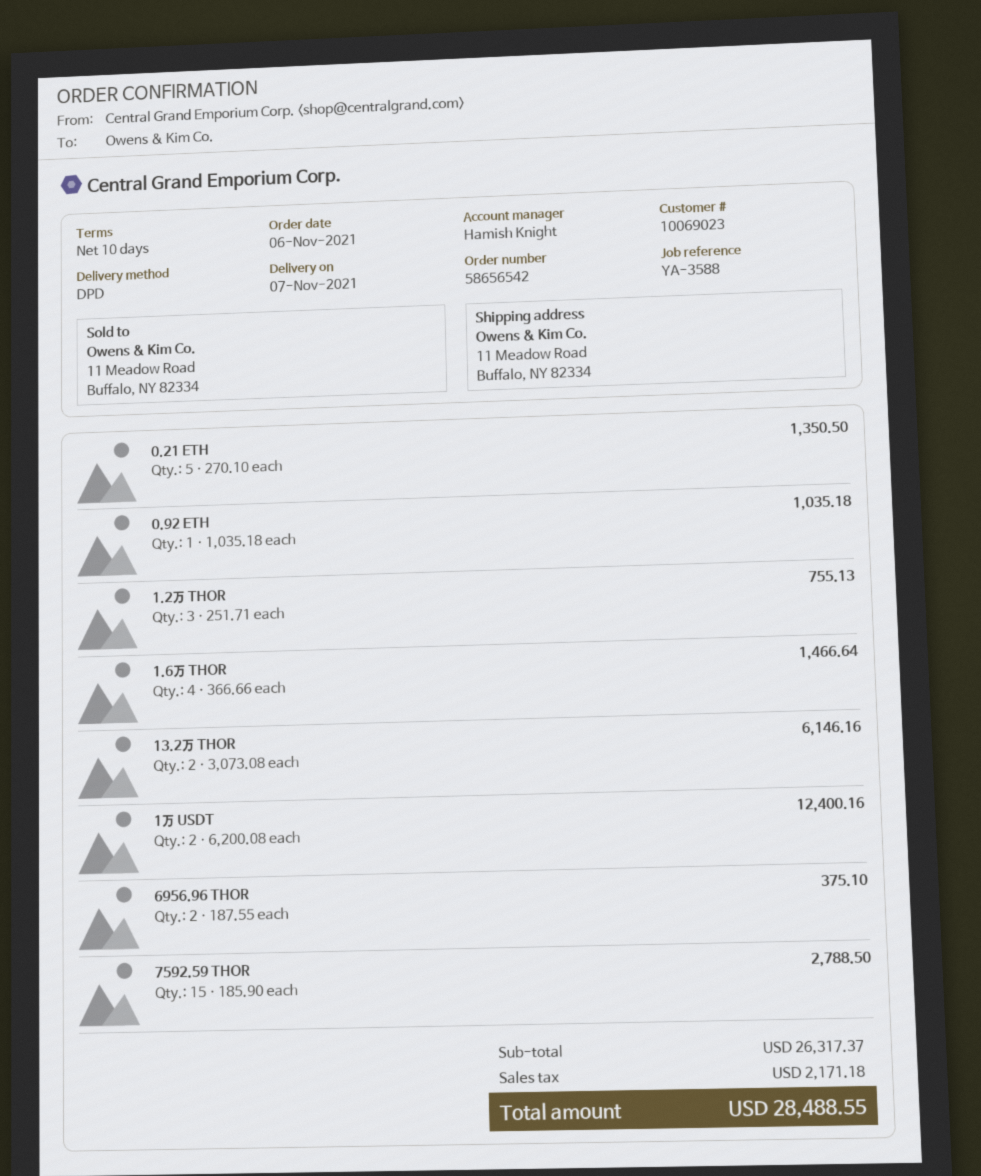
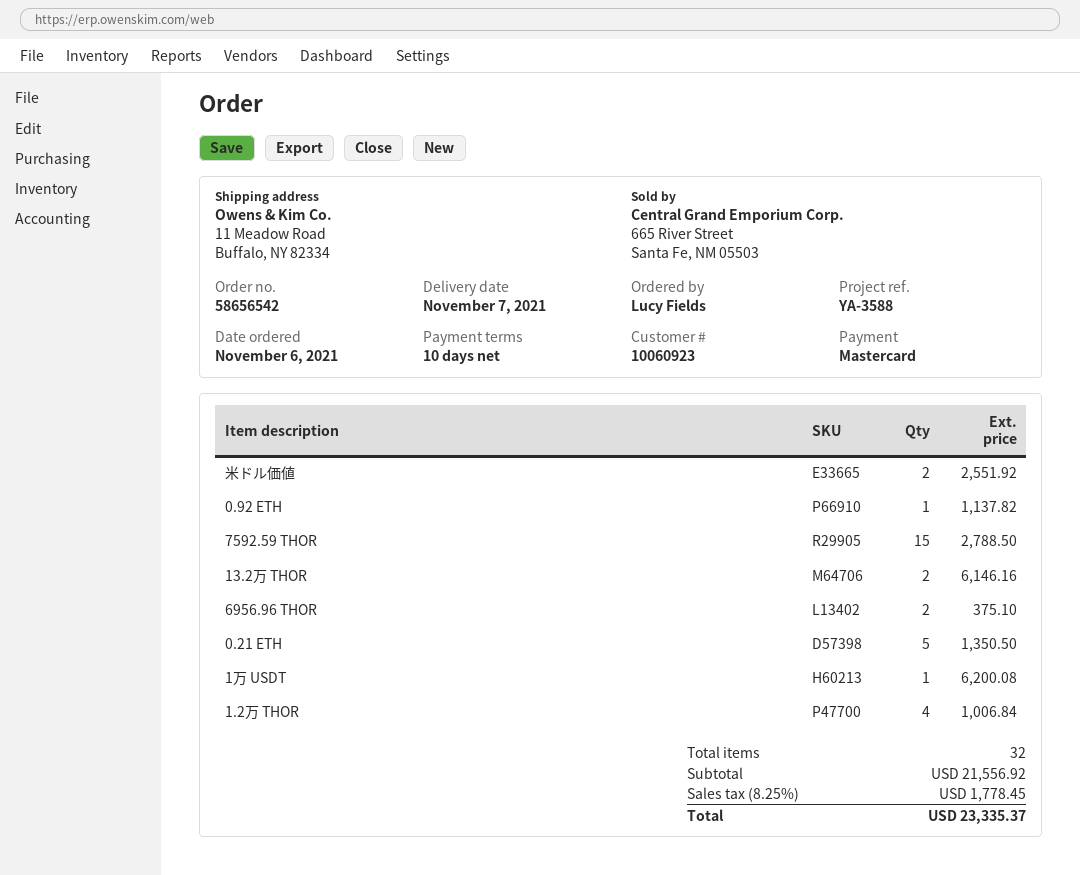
customer number: 10069023 -> 10060923
0.92 ETH: 1 for 1035.18 -> 1 for 1137.82
1.2万 THOR: 3 for 755.13 -> 4 for 1006.84
1.6万 THOR: 4 for 1466.64 -> none
1万 USDT: 2 for 12400.16 -> 1 for 6200.08
米ドル価値: none -> 2 for 2551.92
subtotal: 26317.37 -> 21556.92
tax: 2171.18 -> 1778.45
total: 28488.55 -> 23335.37

